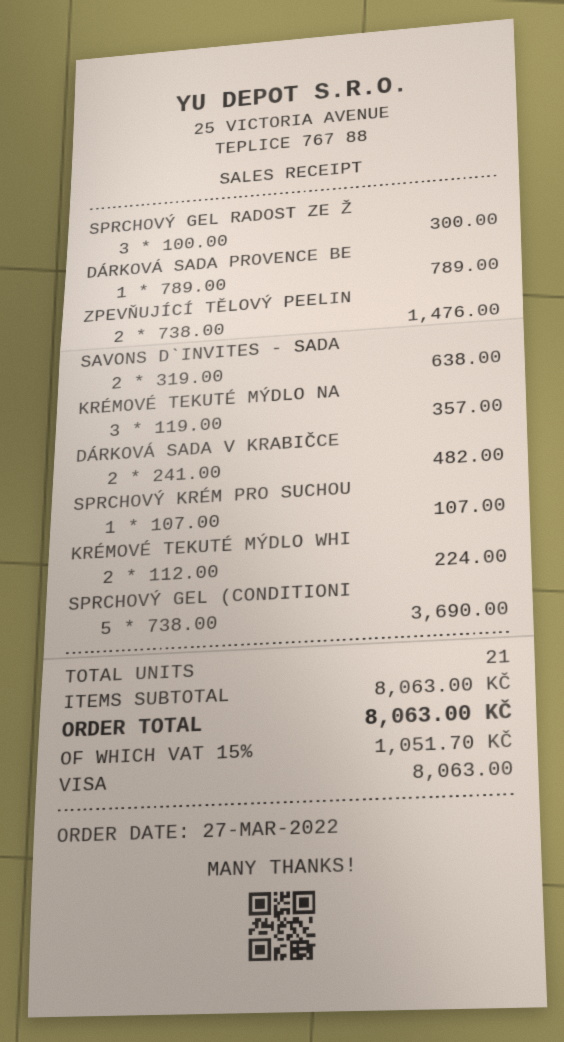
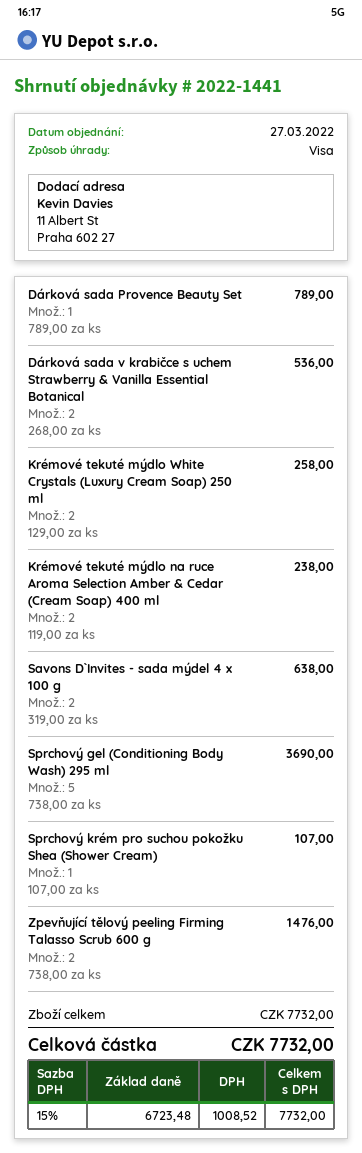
SPRCHOVÝ GEL RADOST ZE Ž: 3 x 100.00 = 300.00 -> none
KRÉMOVÉ TEKUTÉ MÝDLO NA: 3 x 119.00 = 357.00 -> 2 x 119.00 = 238.00
DÁRKOVÁ SADA V KRABIČCE: 2 x 241.00 = 482.00 -> 2 x 268.00 = 536.00
KRÉMOVÉ TEKUTÉ MÝDLO WHI: 2 x 112.00 = 224.00 -> 2 x 129.00 = 258.00
subtotal: 8063.00 -> 7732.00
tax: 15% = 1051.70 -> 15% = 1008.52
total: 8063.00 -> 7732.00

